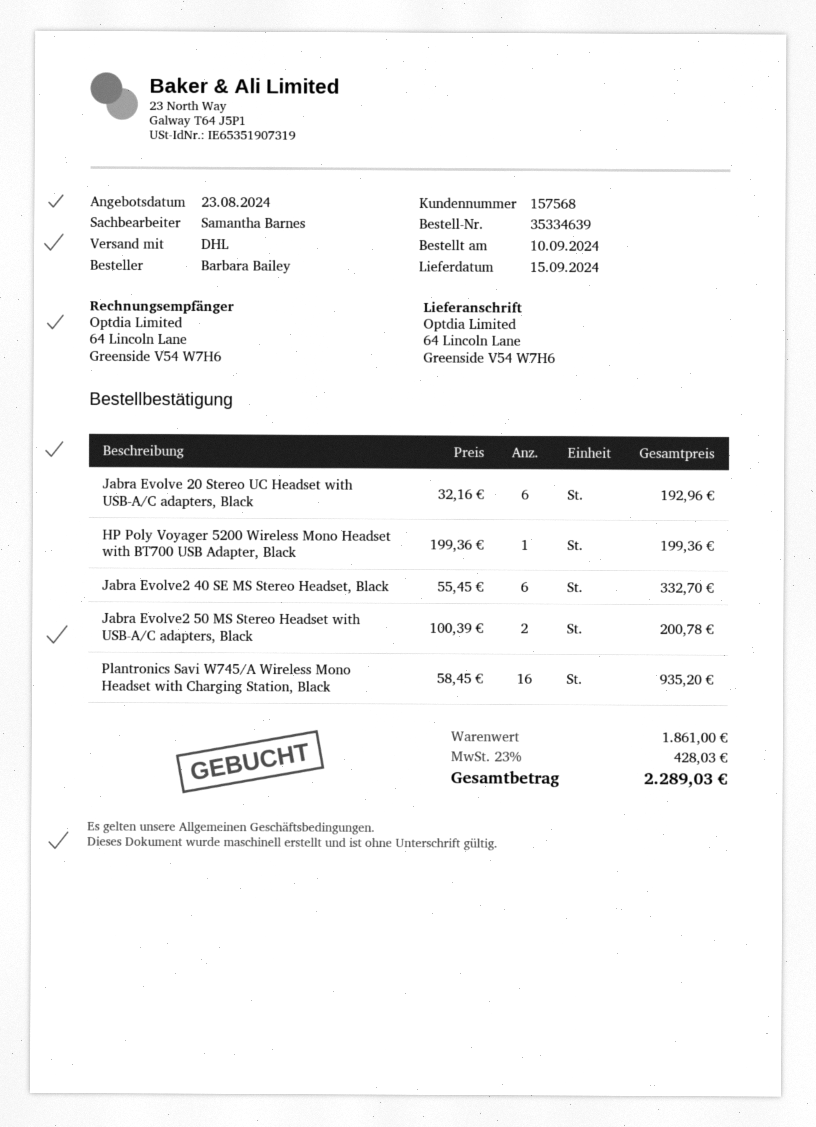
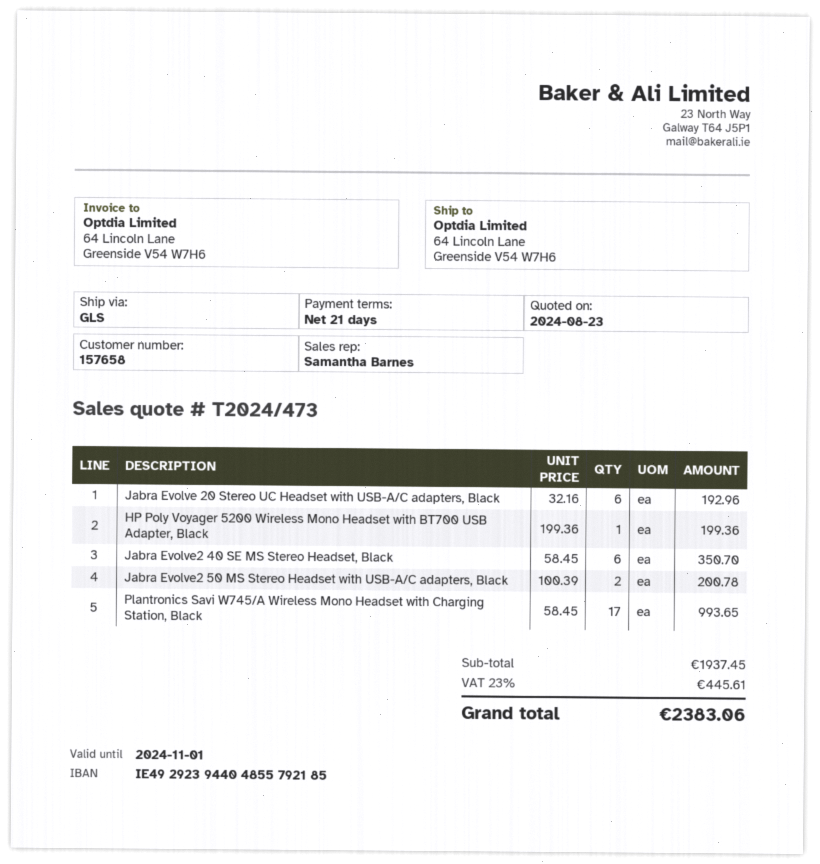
customer number: 157568 -> 157658
shipping method: DHL -> GLS
Jabra Evolve2 40 SE MS Stereo Headset, Black: 6 x 55.45 = 332.70 -> 6 x 58.45 = 350.70
Plantronics Savi W745/A Wireless Mono Headset with Charging Station, Black: 16 x 58.45 = 935.20 -> 17 x 58.45 = 993.65
subtotal: 1861.00 -> 1937.45
tax: 23% = 428.03 -> 23% = 445.61
total: 2289.03 -> 2383.06

